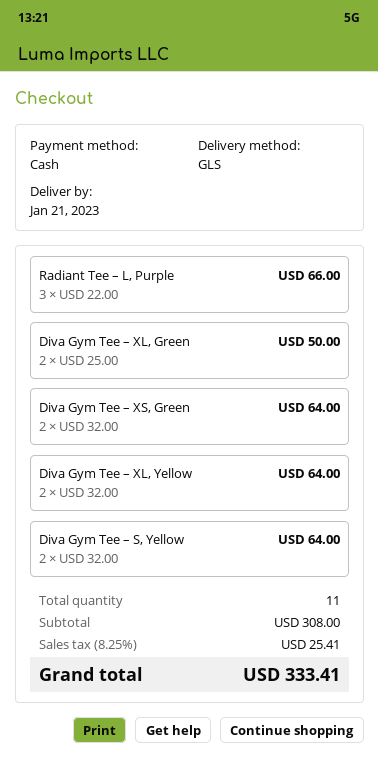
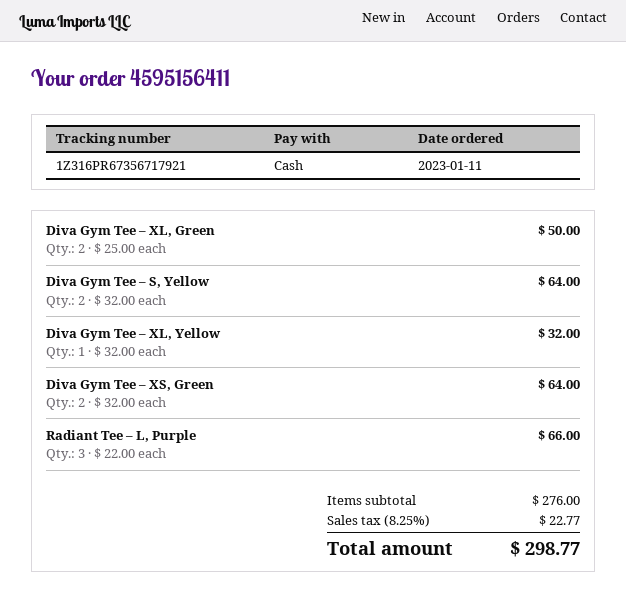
Diva Gym Tee – XL, Yellow: 2 x 32.00 = 64.00 -> 1 x 32.00 = 32.00
subtotal: 308.00 -> 276.00
tax: 8.25% = 25.41 -> 8.25% = 22.77
total: 333.41 -> 298.77

